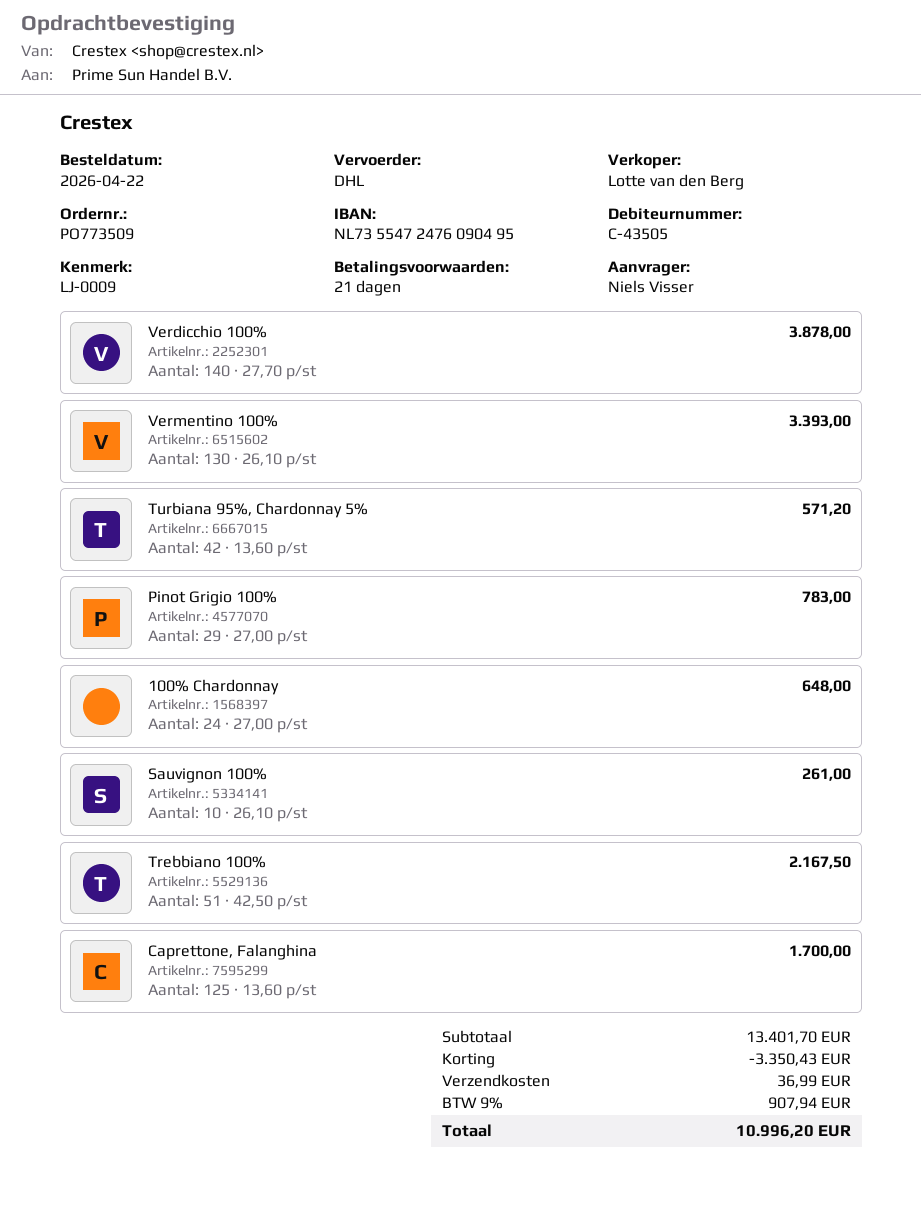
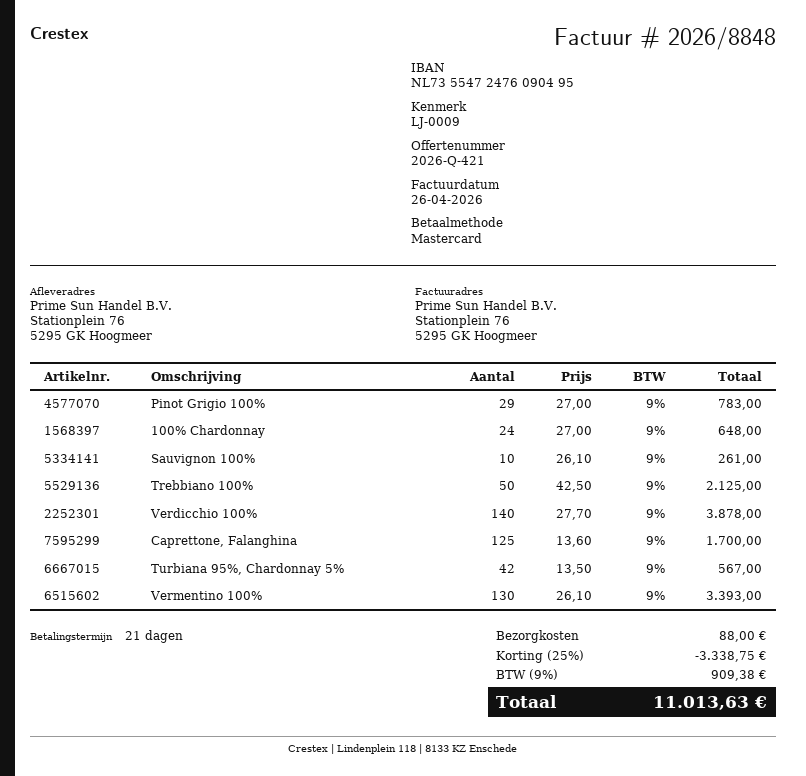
Turbiana 95%, Chardonnay 5%: 42 x 13.60 = 571.20 -> 42 x 13.50 = 567.00
Trebbiano 100%: 51 x 42.50 = 2167.50 -> 50 x 42.50 = 2125.00
discount: 3350.43 -> 3338.75
shipping: 36.99 -> 88.00
tax: 9% = 907.94 -> 9% = 909.38
total: 10996.20 -> 11013.63

